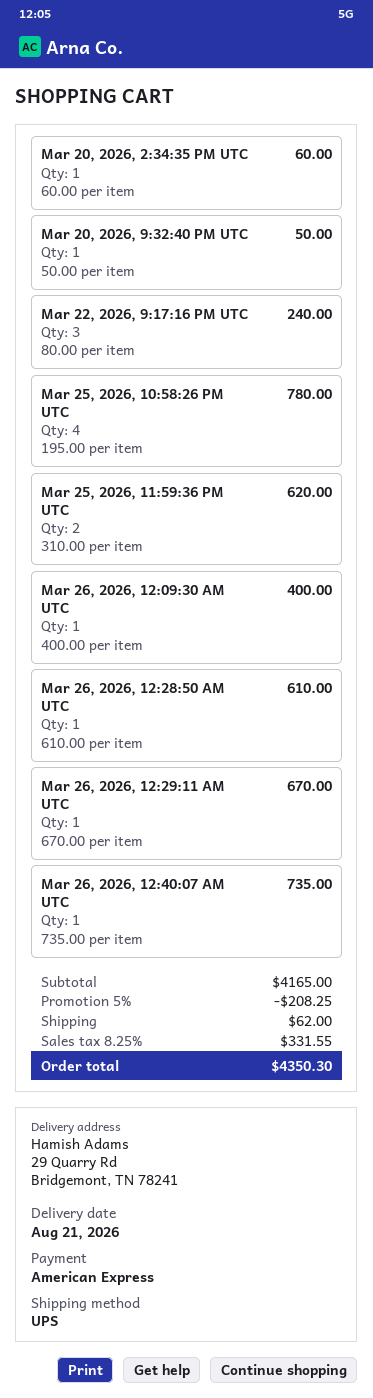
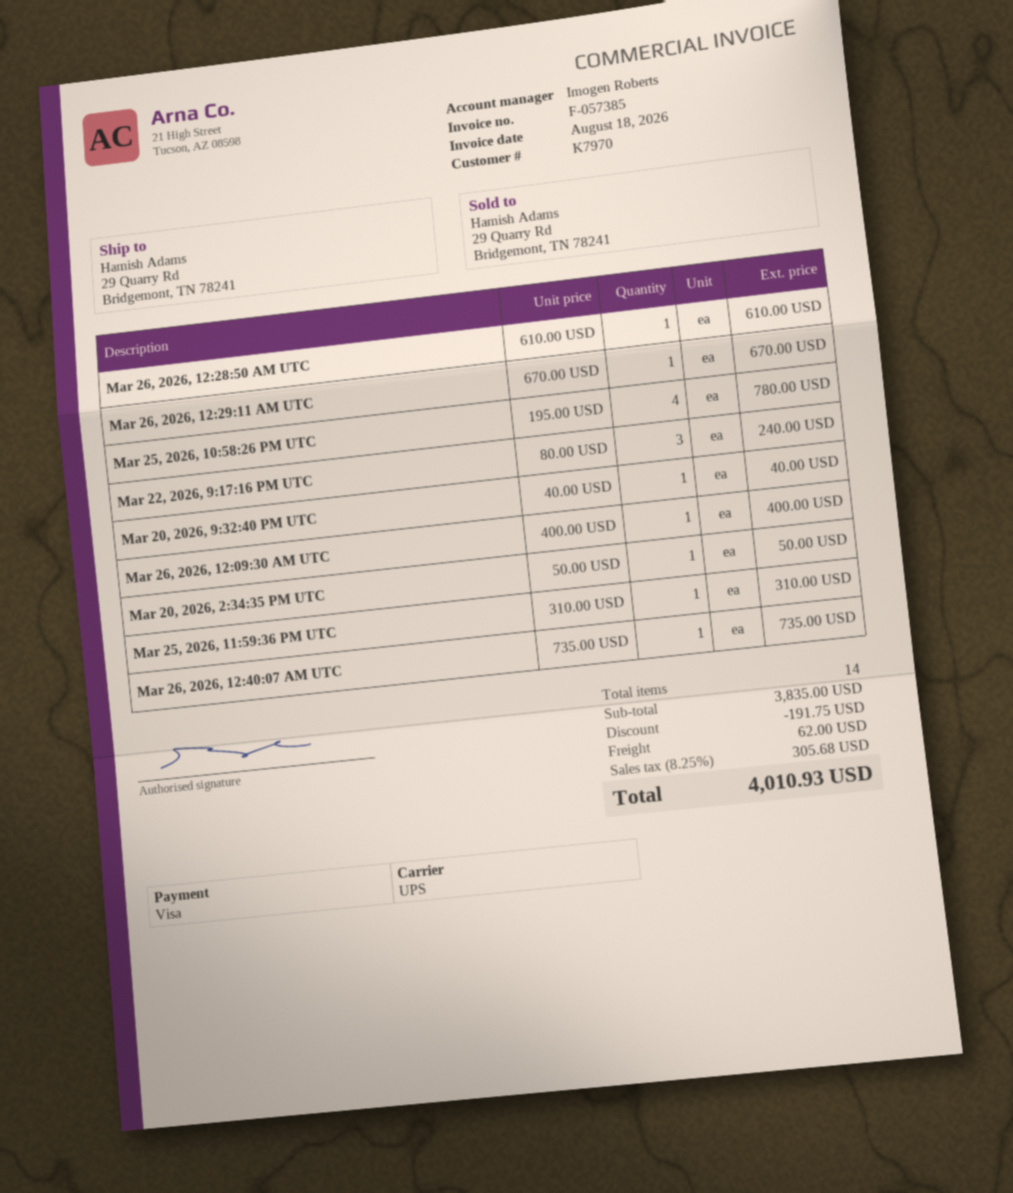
payment method: American Express -> Visa
Mar 20, 2026, 2:34:35 PM UTC: 1 x 60.00 = 60.00 -> 1 x 50.00 = 50.00
Mar 20, 2026, 9:32:40 PM UTC: 1 x 50.00 = 50.00 -> 1 x 40.00 = 40.00
Mar 25, 2026, 11:59:36 PM UTC: 2 x 310.00 = 620.00 -> 1 x 310.00 = 310.00
subtotal: 4165.00 -> 3835.00
discount: 208.25 -> 191.75
tax: 8.25% = 331.55 -> 8.25% = 305.68
total: 4350.30 -> 4010.93

